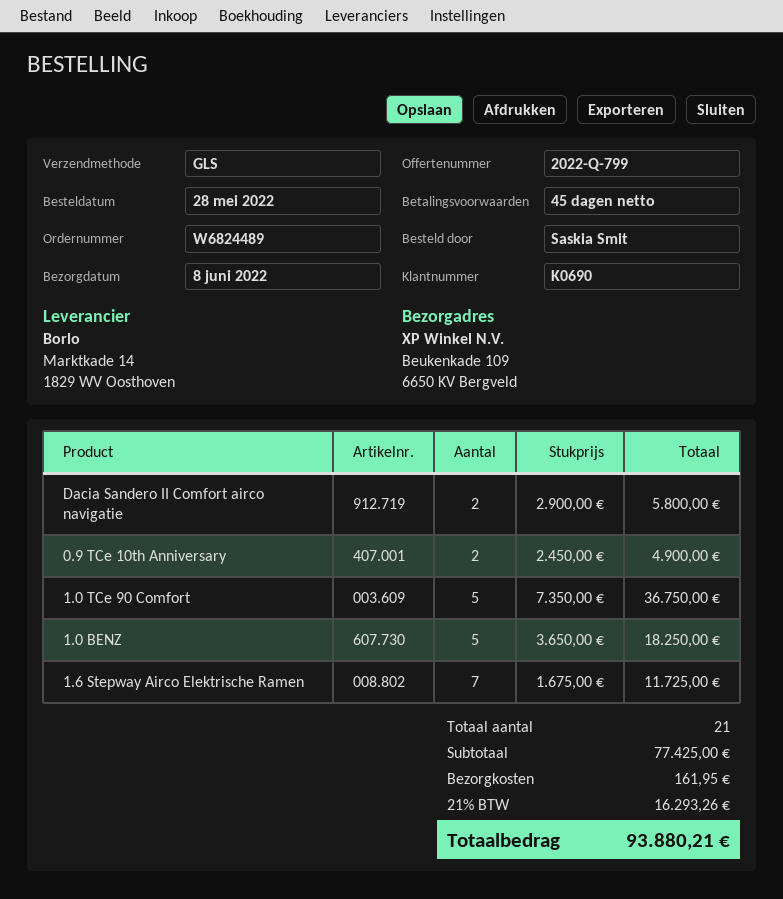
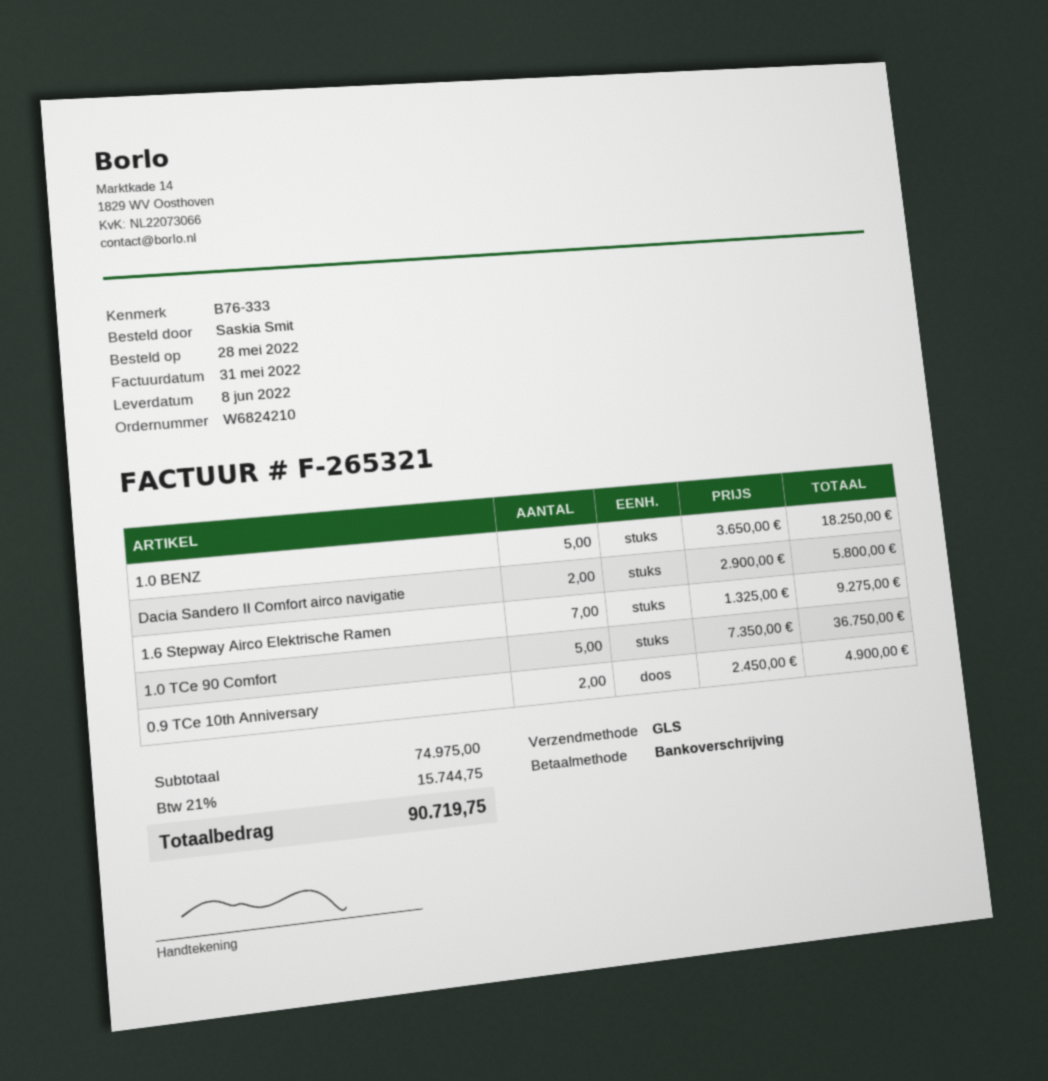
order number: W6824489 -> W6824210
1.6 Stepway Airco Elektrische Ramen: 7 x 1675.00 = 11725.00 -> 7 x 1325.00 = 9275.00
subtotal: 77425.00 -> 74975.00
shipping: 161.95 -> none
tax: 21% = 16293.26 -> 21% = 15744.75
total: 93880.21 -> 90719.75

